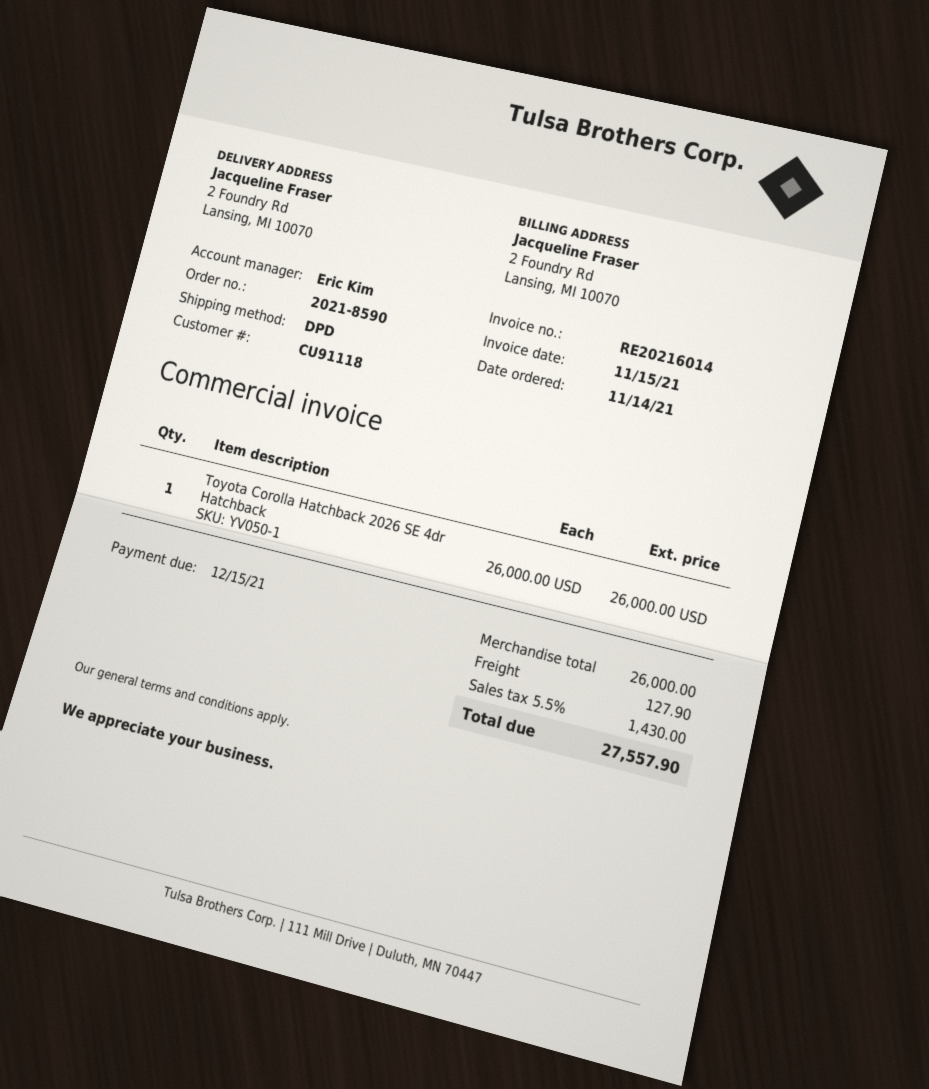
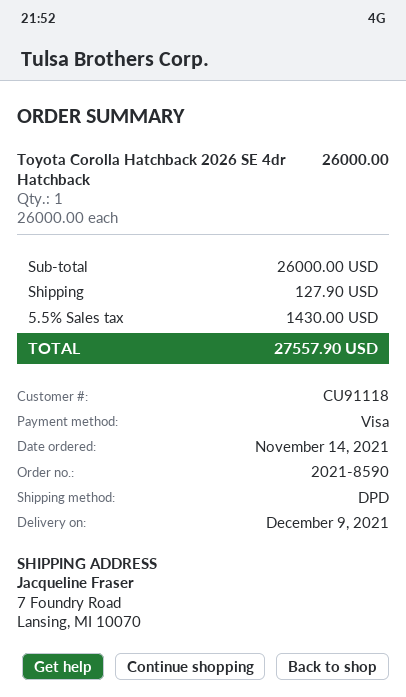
ship to: 2 Foundry Rd, Lansing, MI 10070 -> 7 Foundry Road, Lansing, MI 10070

